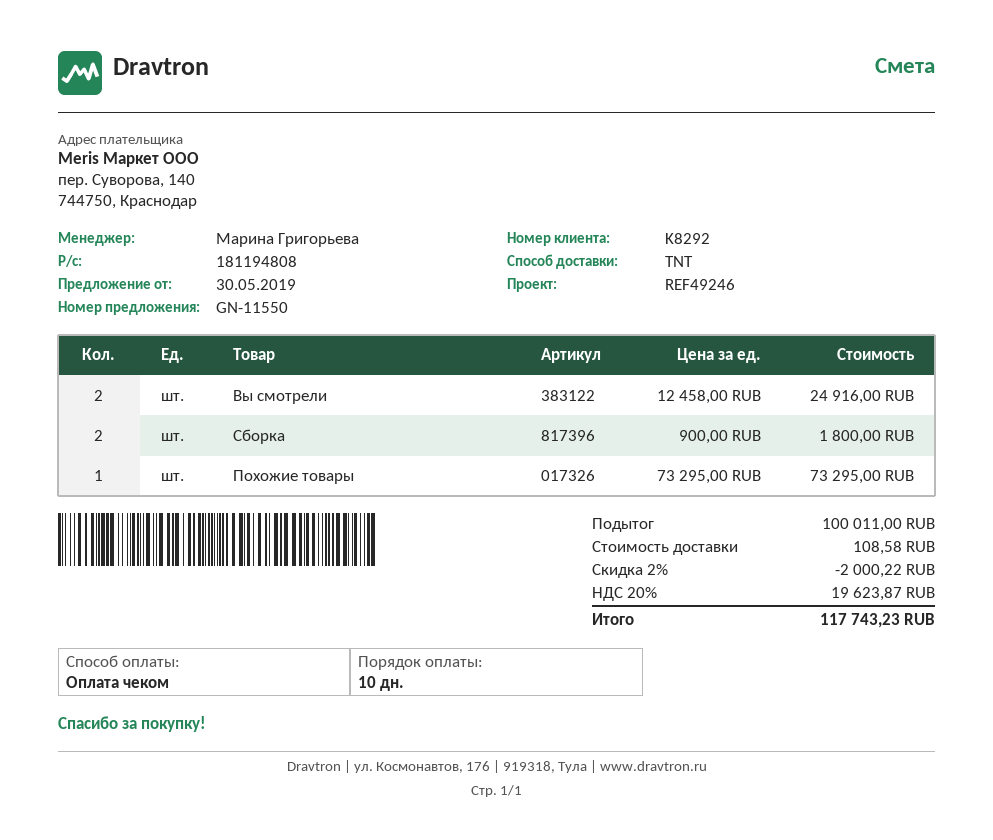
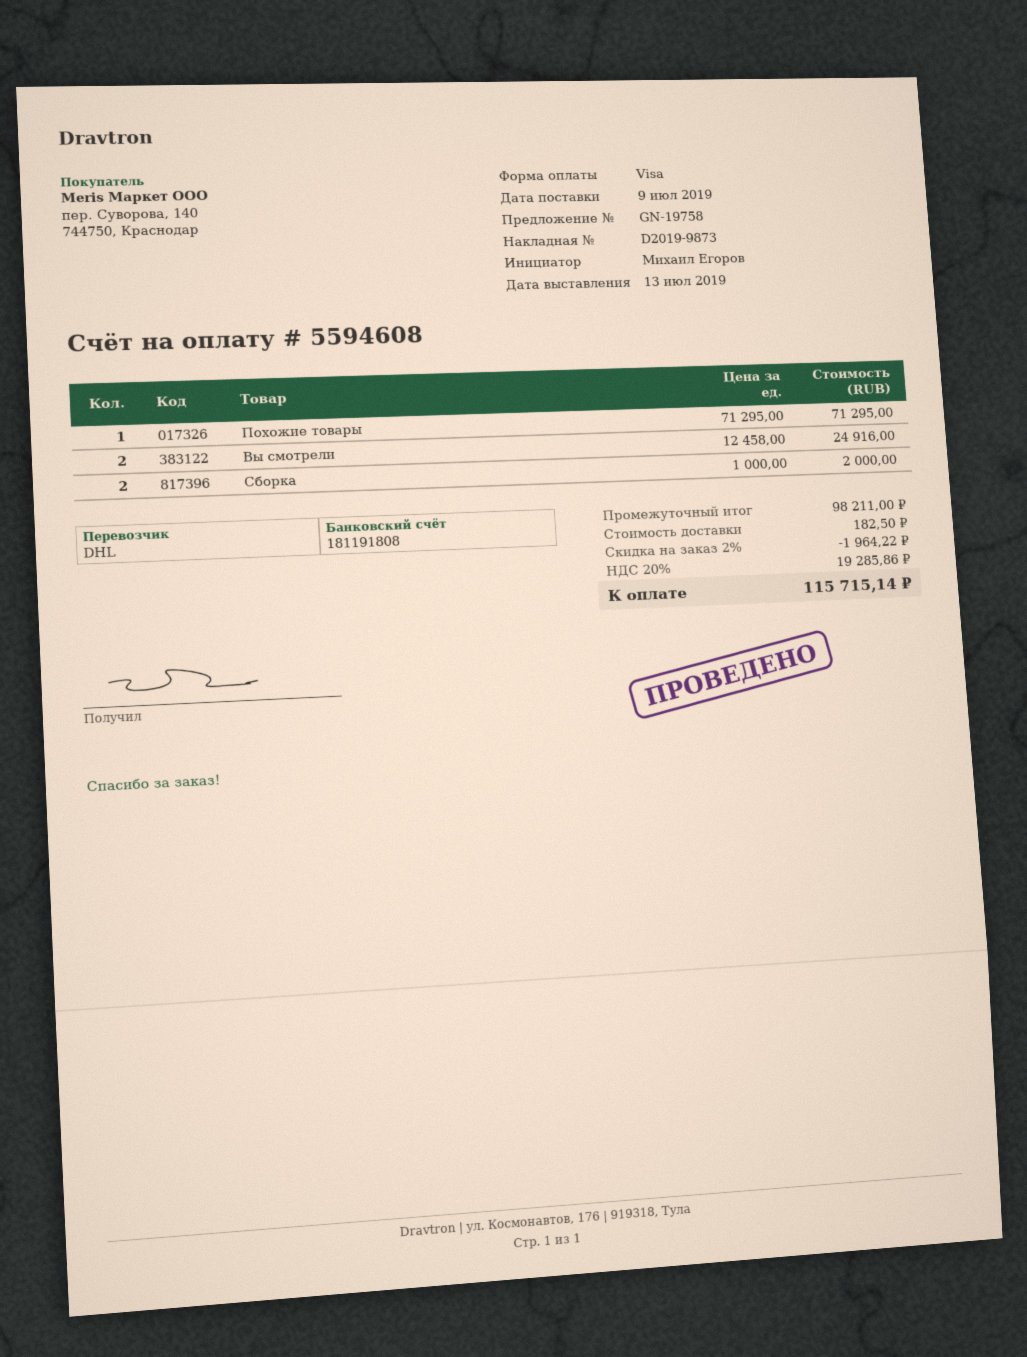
quote number: GN-11550 -> GN-19758
payment method: cheque -> Visa
bank account: 181194808 -> 181191808
shipping method: TNT -> DHL
Сборка: 2 x 900.00 = 1800.00 -> 2 x 1000.00 = 2000.00
Похожие товары: 1 x 73295.00 = 73295.00 -> 1 x 71295.00 = 71295.00
subtotal: 100011.00 -> 98211.00
discount: 2% = 2000.22 -> 2% = 1964.22
shipping: 108.58 -> 182.50
tax: 20% = 19623.87 -> 20% = 19285.86
total: 117743.23 -> 115715.14

